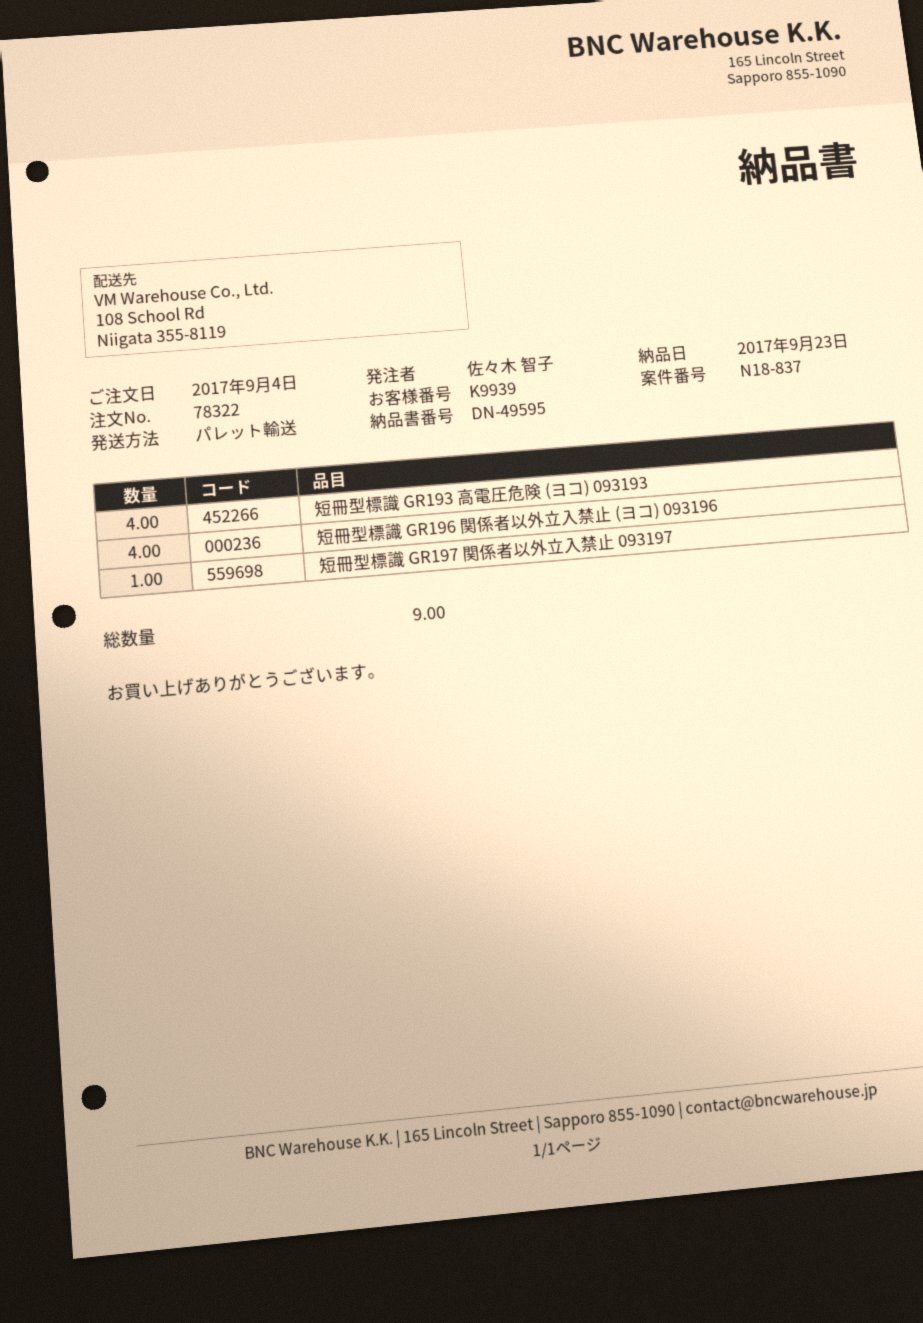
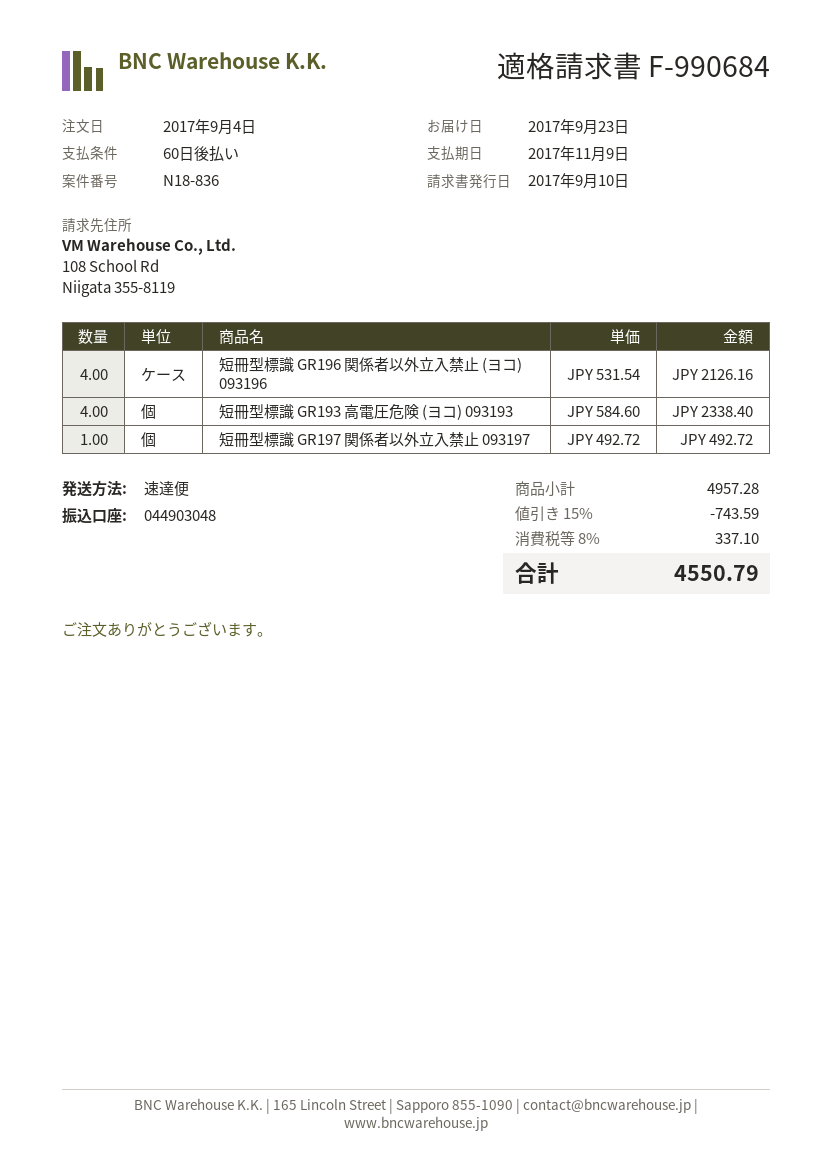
reference: N18-837 -> N18-836
shipping method: pallet freight -> express

